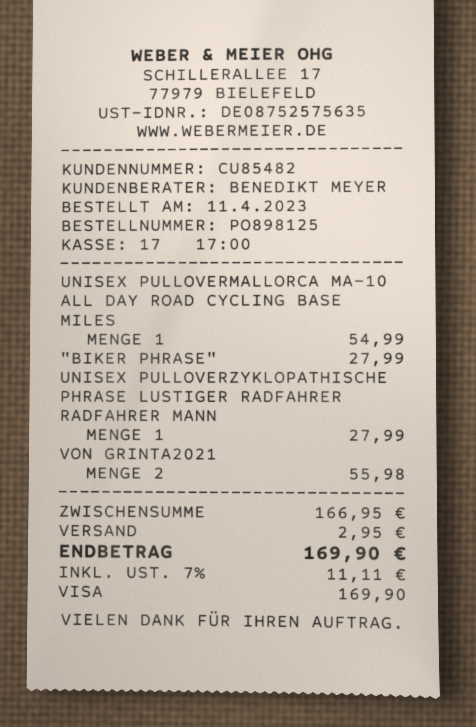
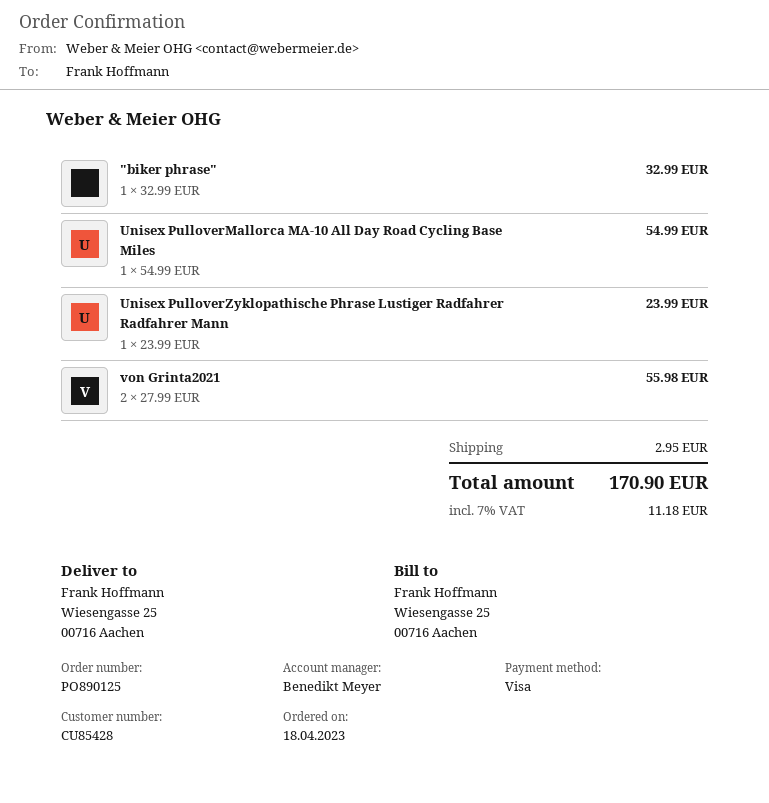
order number: PO898125 -> PO890125
order date: 2023-04-11 -> 2023-04-18
customer number: CU85482 -> CU85428
"BIKER PHRASE": 1 for 27.99 -> 1 for 32.99
UNISEX PULLOVERZYKLOPATHISCHE PHRASE LUSTIGER RADFAHRER RADFAHRER MANN: 1 for 27.99 -> 1 for 23.99
tax: 7% = 11.11 -> 7% = 11.18
total: 169.90 -> 170.90

